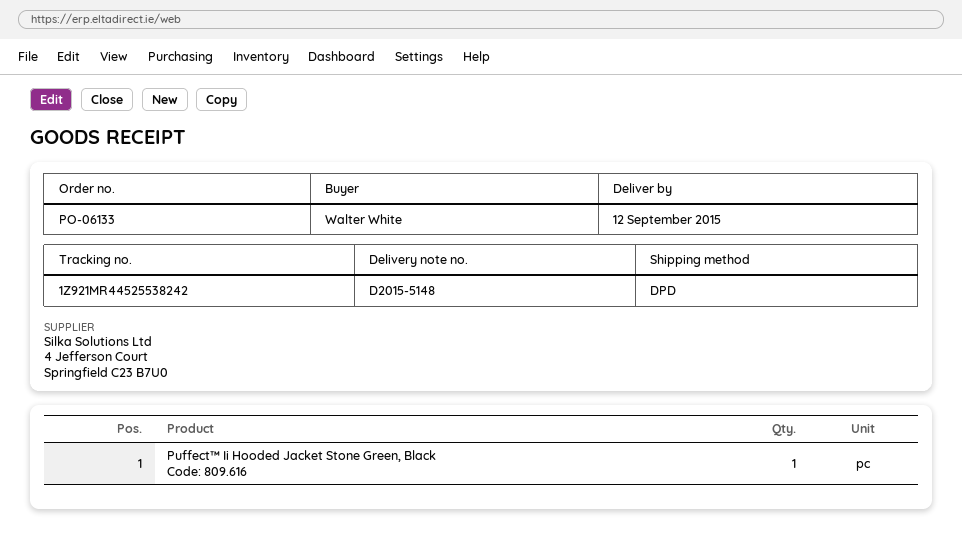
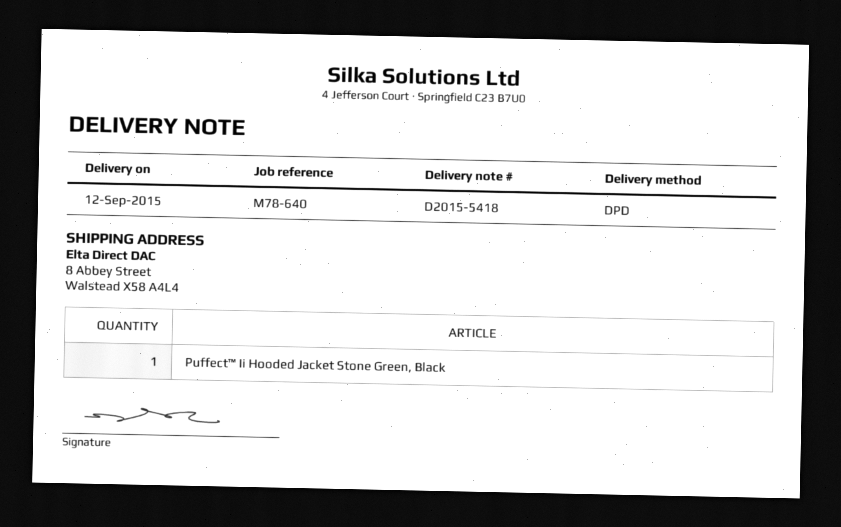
delivery note number: D2015-5148 -> D2015-5418

